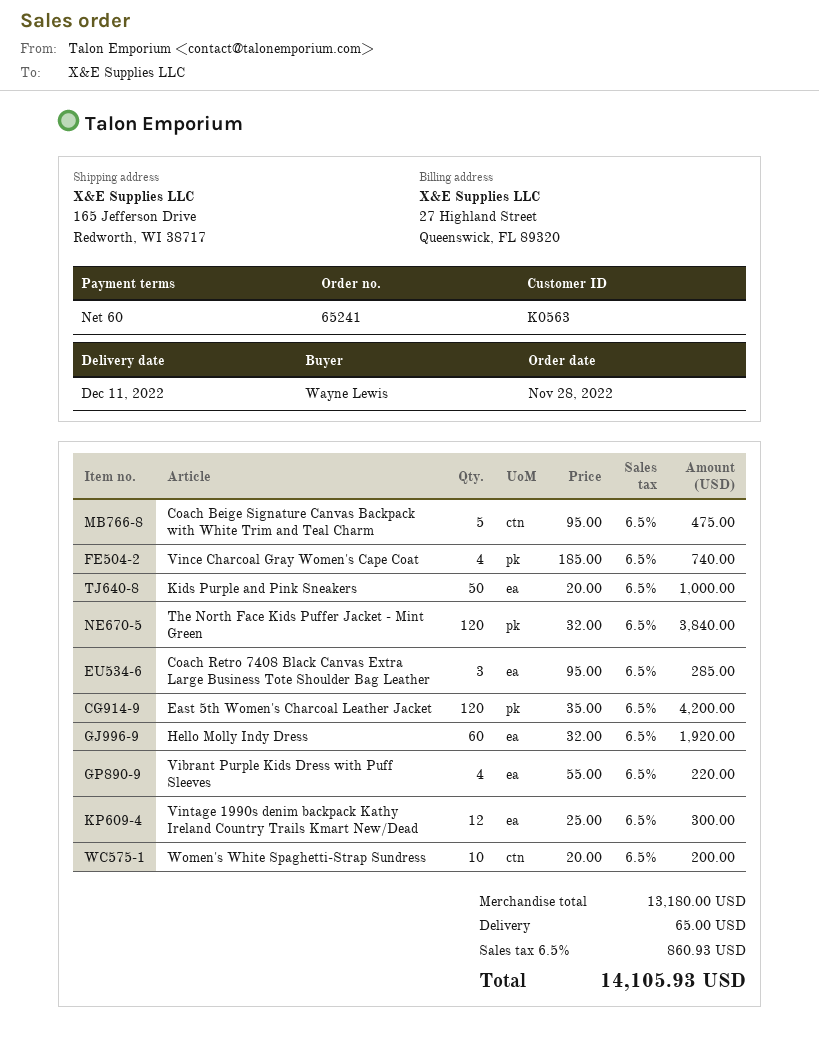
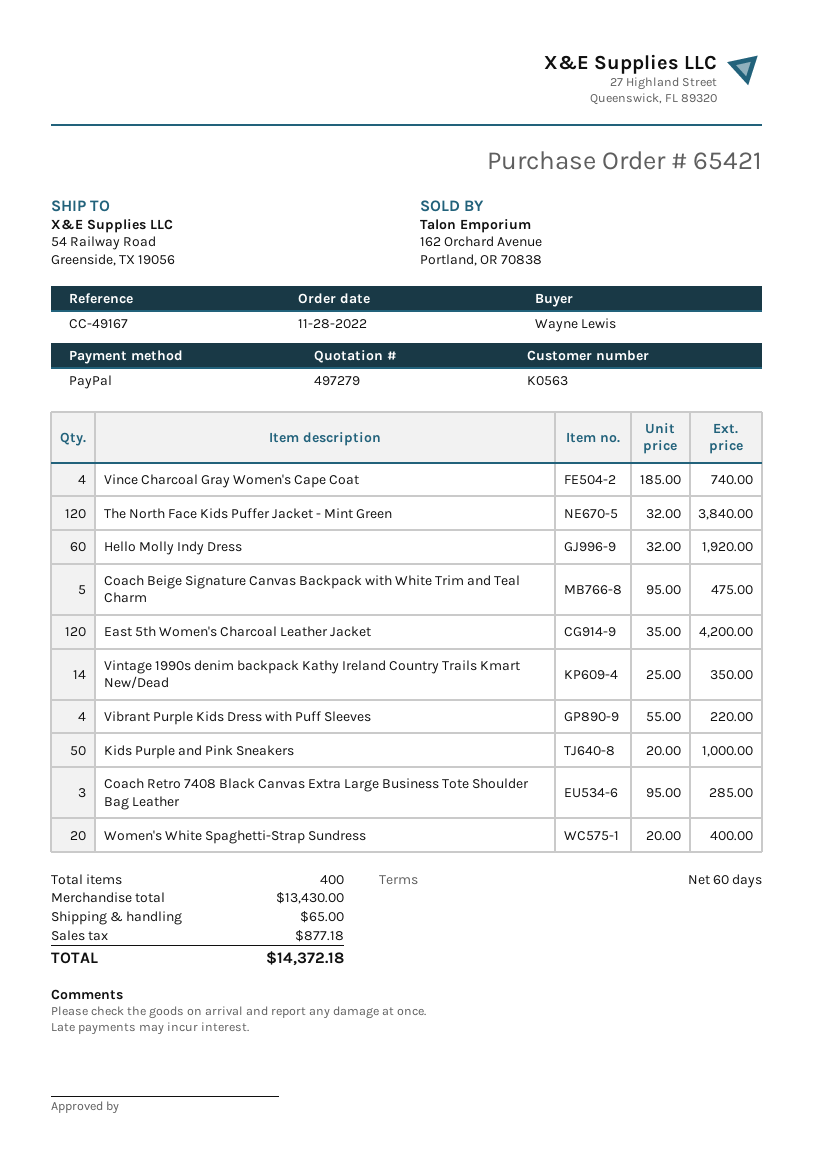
order number: 65241 -> 65421
ship to: 165 Jefferson Drive, Redworth, WI 38717 -> 54 Railway Road, Greenside, TX 19056
Vintage 1990s denim backpack Kathy Ireland Country Trails Kmart New/Dead: 12 x 25.00 = 300.00 -> 14 x 25.00 = 350.00
Women's White Spaghetti-Strap Sundress: 10 x 20.00 = 200.00 -> 20 x 20.00 = 400.00
subtotal: 13180.00 -> 13430.00
tax: 860.93 -> 877.18
total: 14105.93 -> 14372.18

